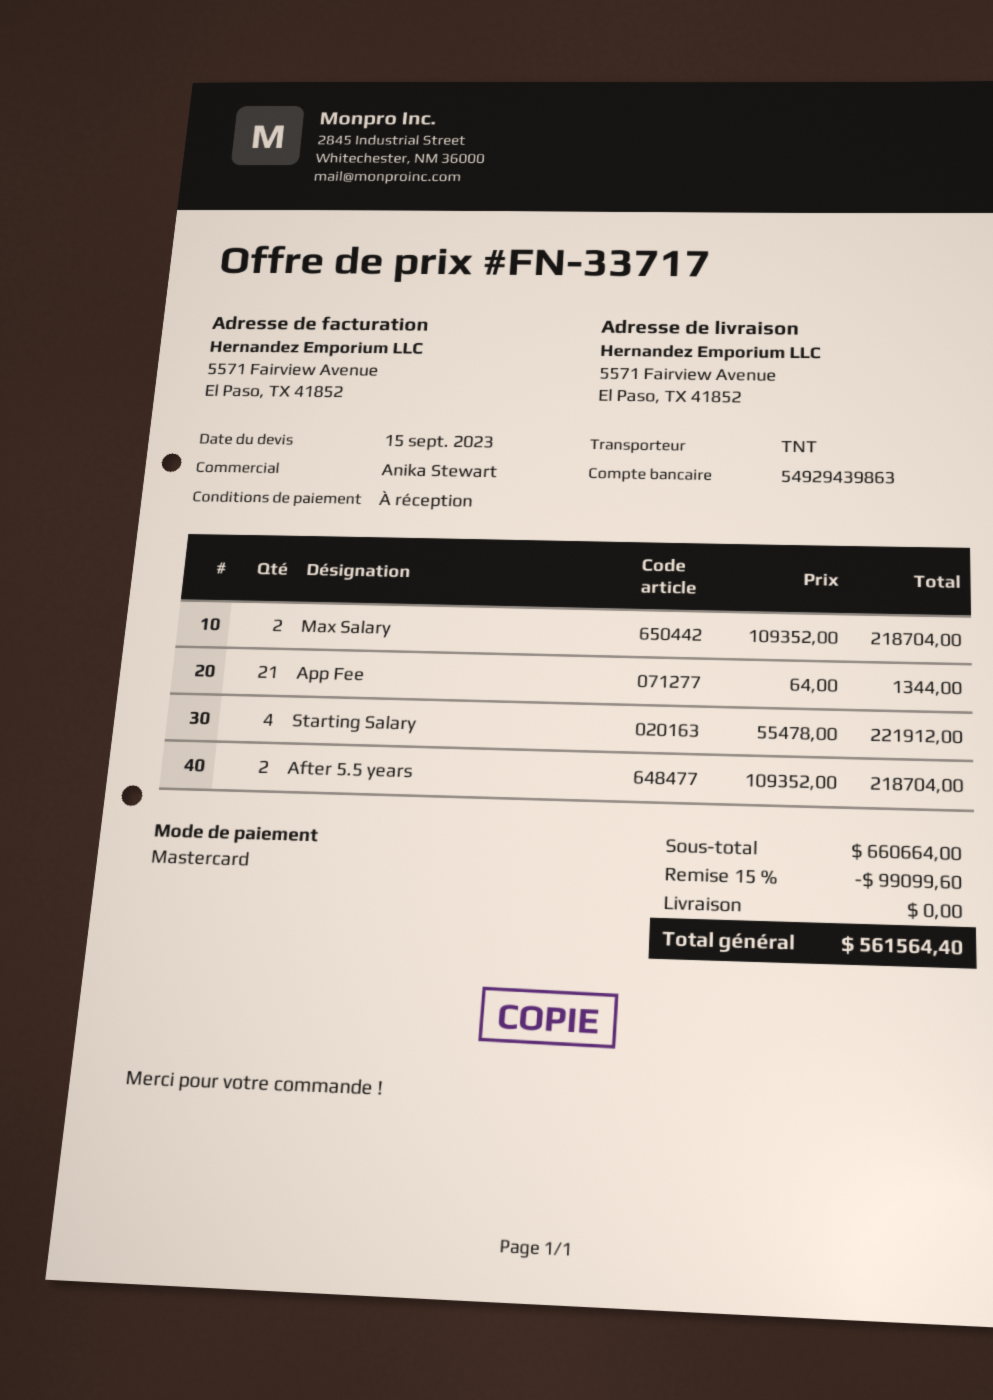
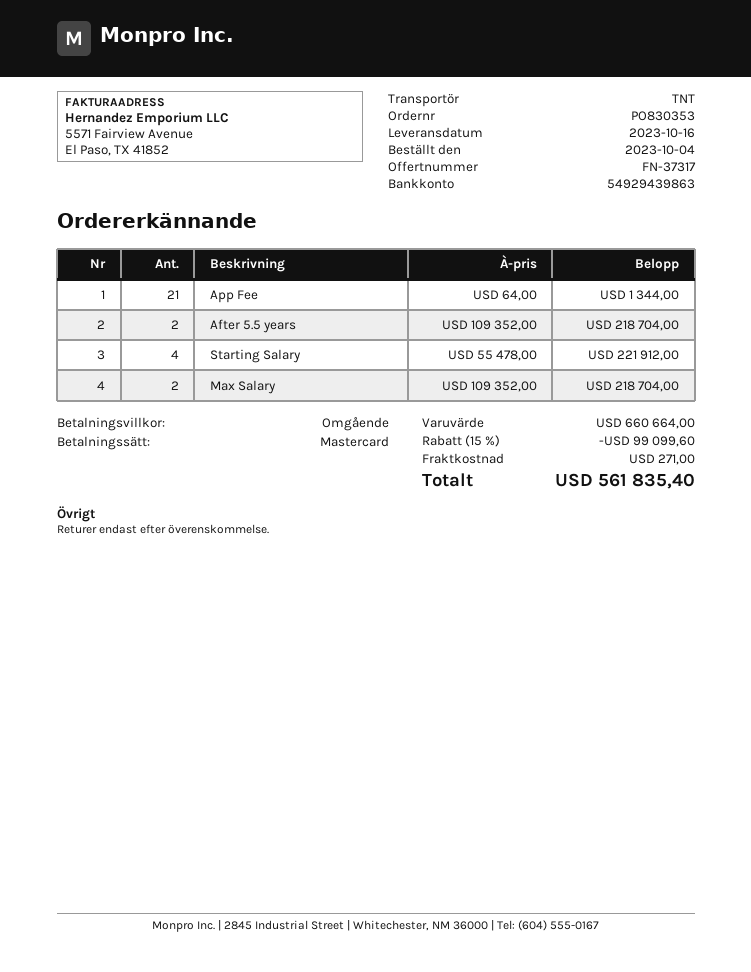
quote number: FN-33717 -> FN-37317
shipping: 0.00 -> 271.00
total: 561564.40 -> 561835.40

